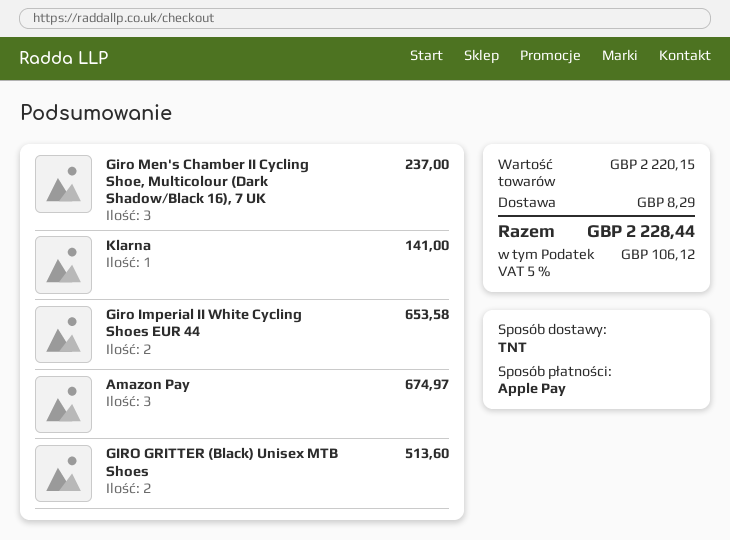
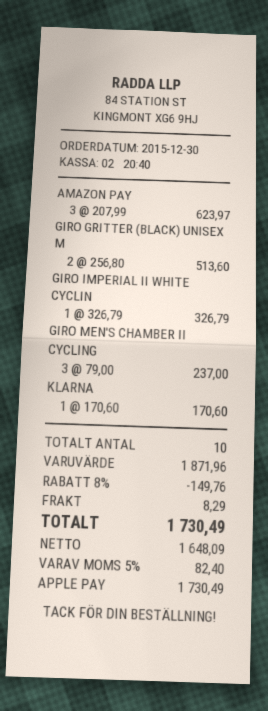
Klarna: 1 for 141.00 -> 1 for 170.60
Giro Imperial II White Cycling Shoes EUR 44: 2 for 653.58 -> 1 for 326.79
Amazon Pay: 3 for 674.97 -> 3 for 623.97
subtotal: 2220.15 -> 1871.96
discount: none -> 8% = 149.76
tax: 5% = 106.12 -> 5% = 82.40
total: 2228.44 -> 1730.49

